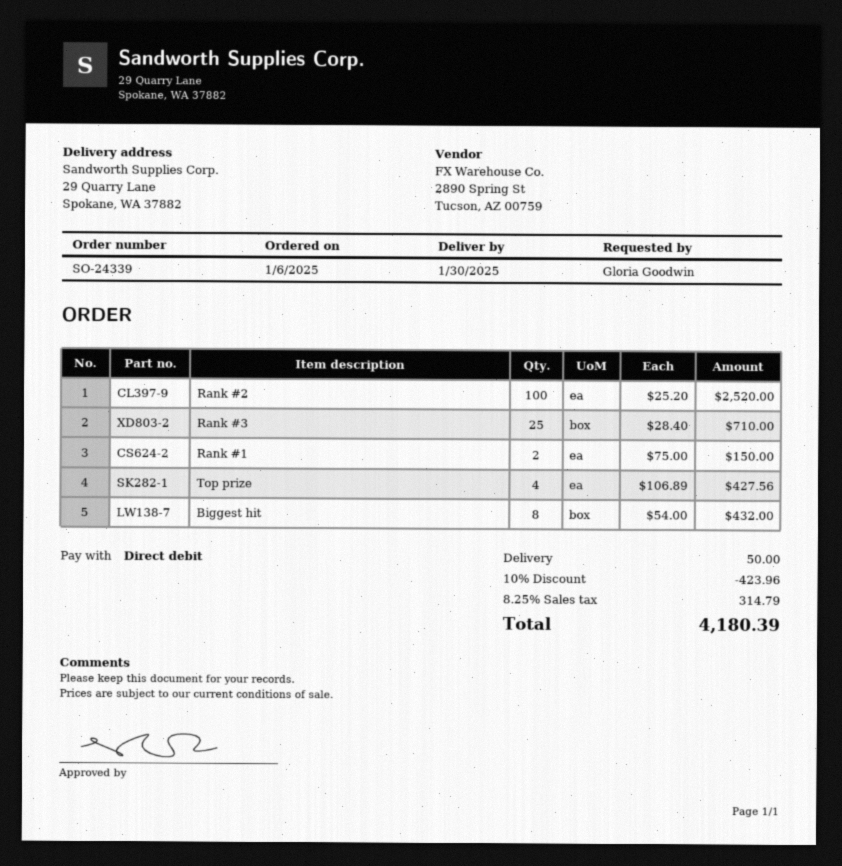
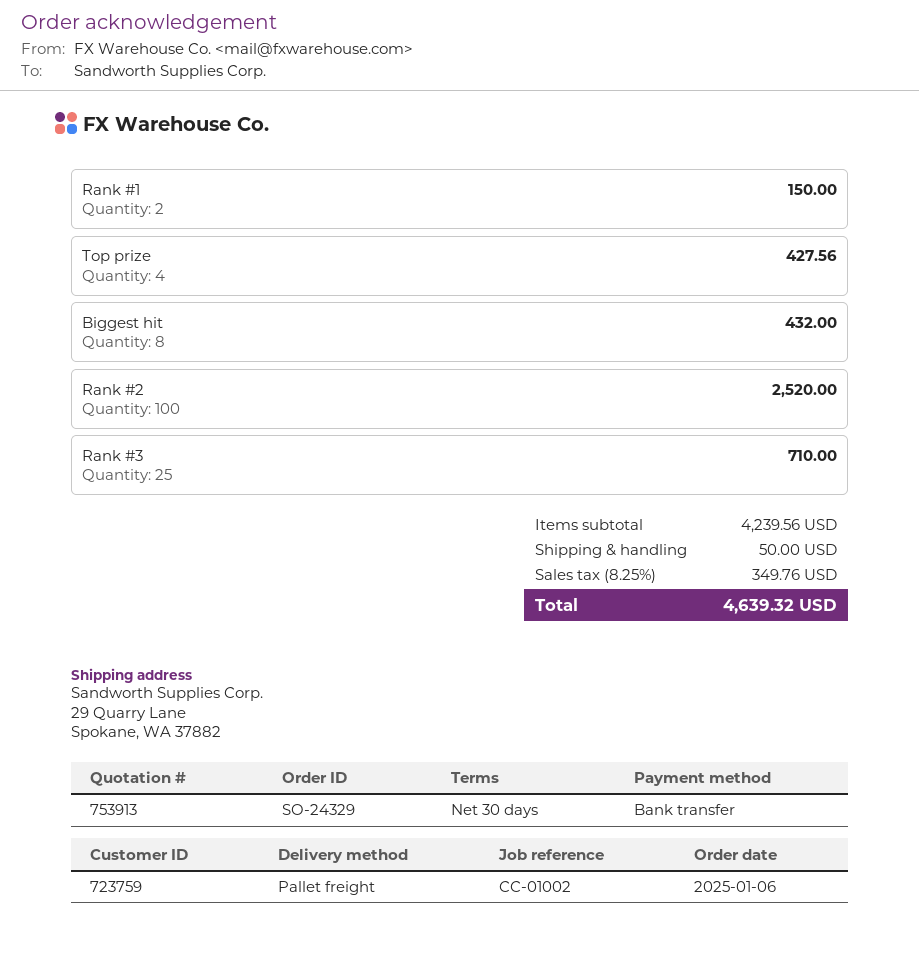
order number: SO-24339 -> SO-24329
payment method: direct debit -> bank transfer
discount: 10% = 423.96 -> none
tax: 8.25% = 314.79 -> 8.25% = 349.76
total: 4180.39 -> 4639.32

